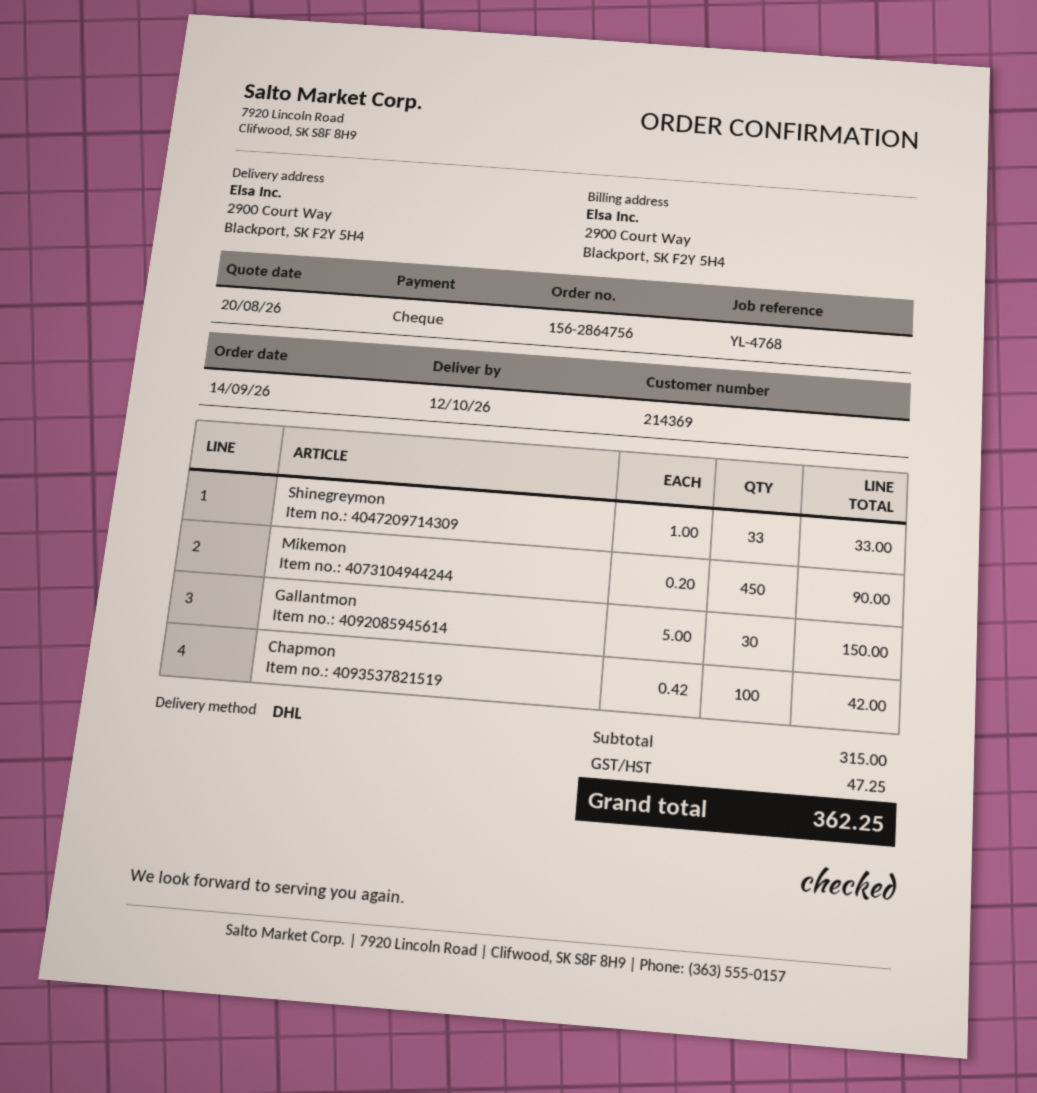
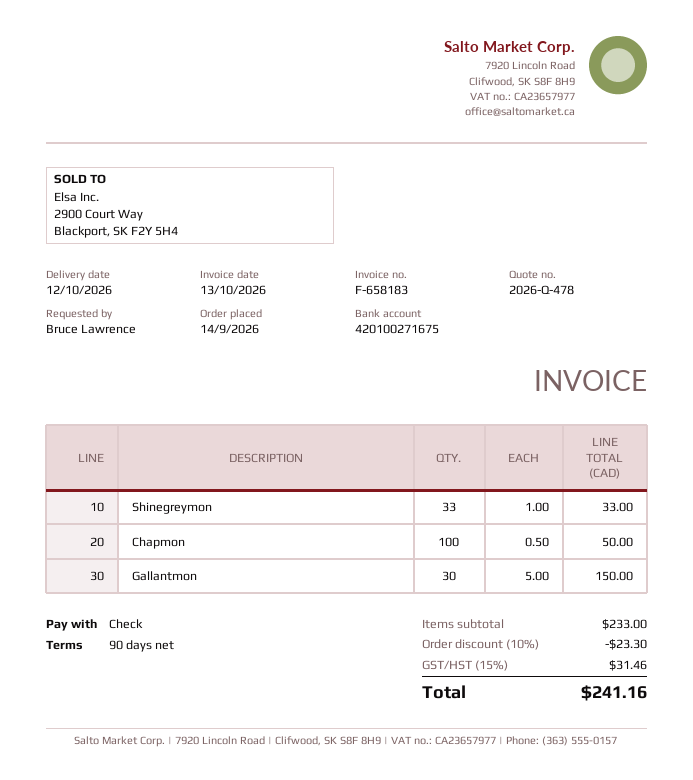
Mikemon: 450 x 0.20 = 90.00 -> none
Chapmon: 100 x 0.42 = 42.00 -> 100 x 0.50 = 50.00
subtotal: 315.00 -> 233.00
discount: none -> 10% = 23.30
tax: 47.25 -> 31.46
total: 362.25 -> 241.16

